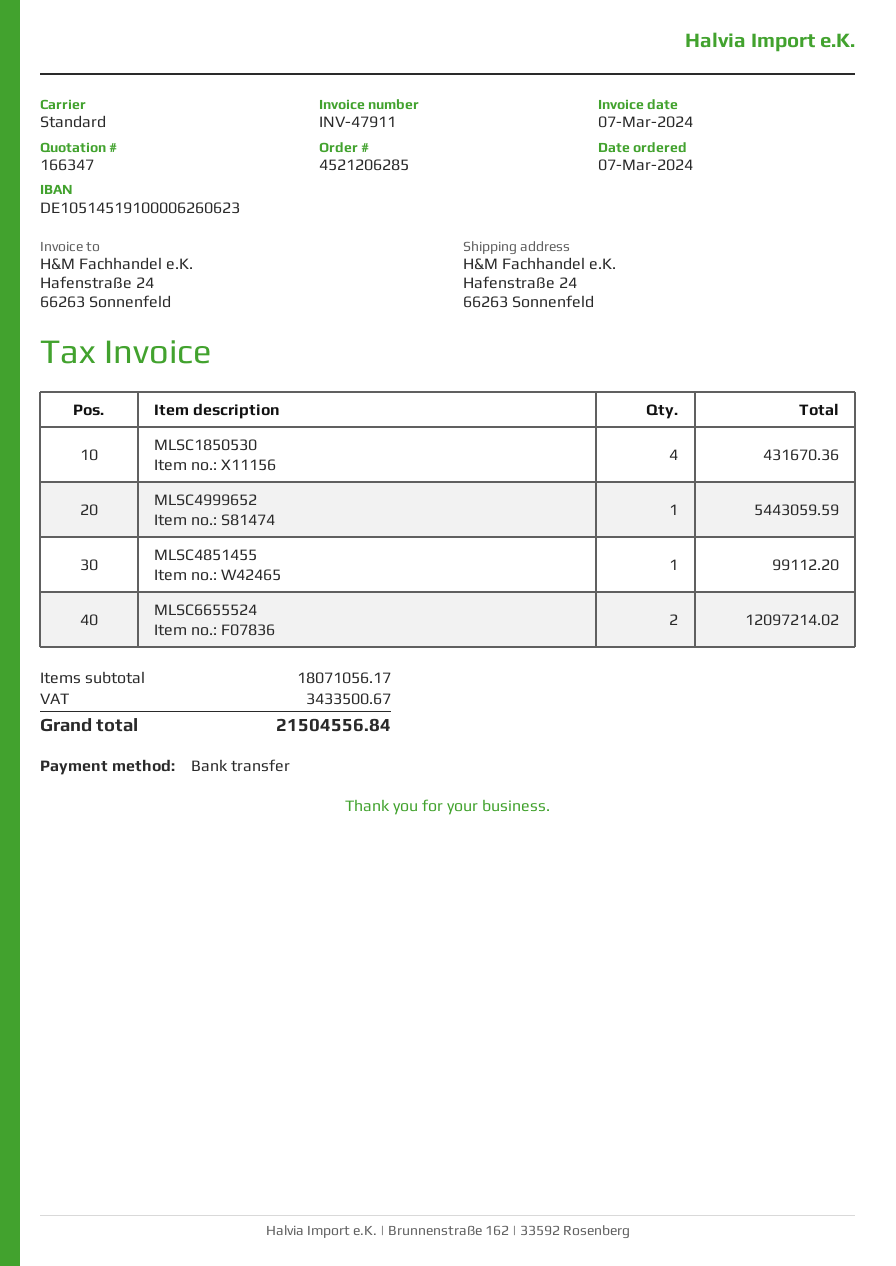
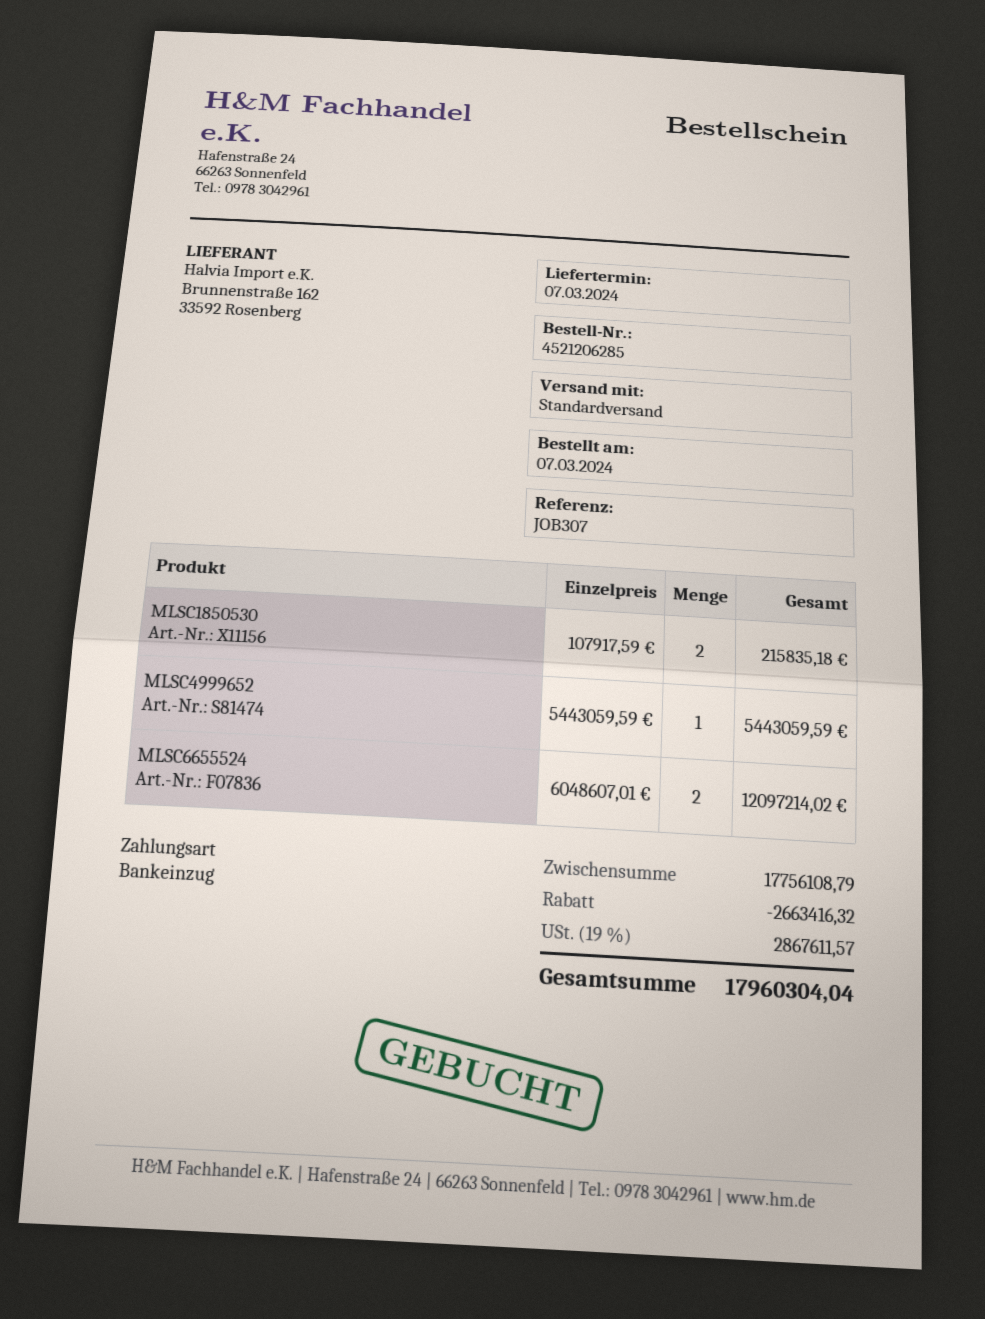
payment method: bank transfer -> direct debit
MLSC1850530: 4 for 431670.36 -> 2 for 215835.18
MLSC4851455: 1 for 99112.20 -> none
subtotal: 18071056.17 -> 17756108.79
discount: none -> 2663416.32
tax: 3433500.67 -> 2867611.57
total: 21504556.84 -> 17960304.04

